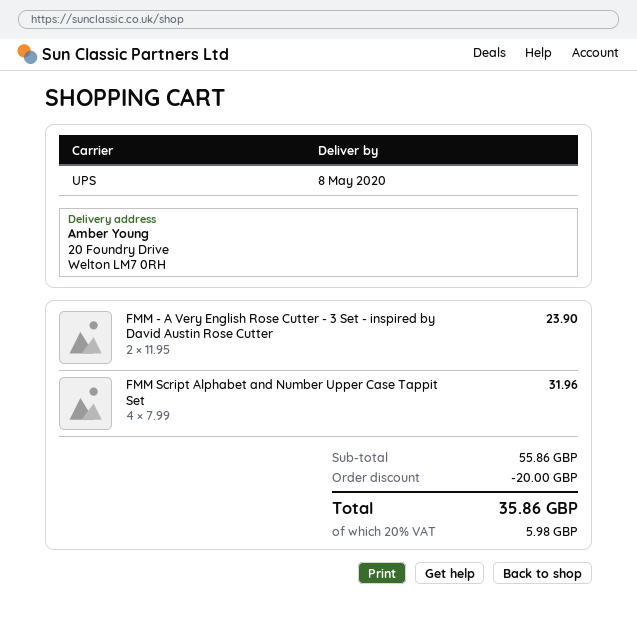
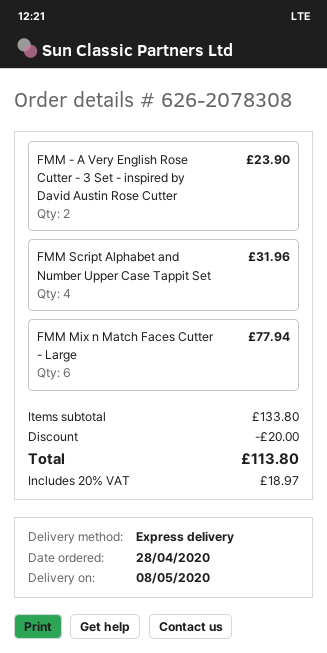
shipping method: UPS -> express
FMM Mix n Match Faces Cutter - Large: none -> 6 for 77.94
subtotal: 55.86 -> 133.80
tax: 20% = 5.98 -> 20% = 18.97
total: 35.86 -> 113.80

